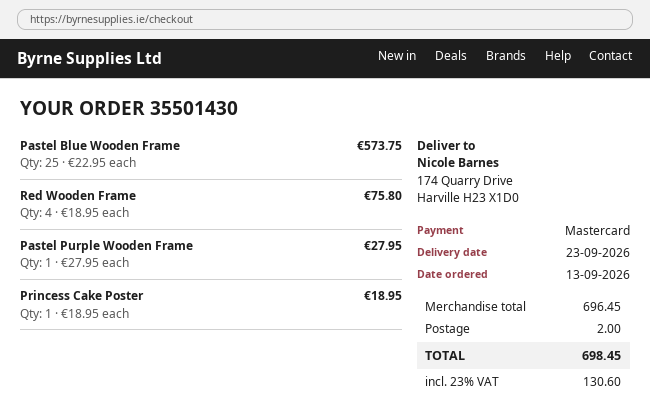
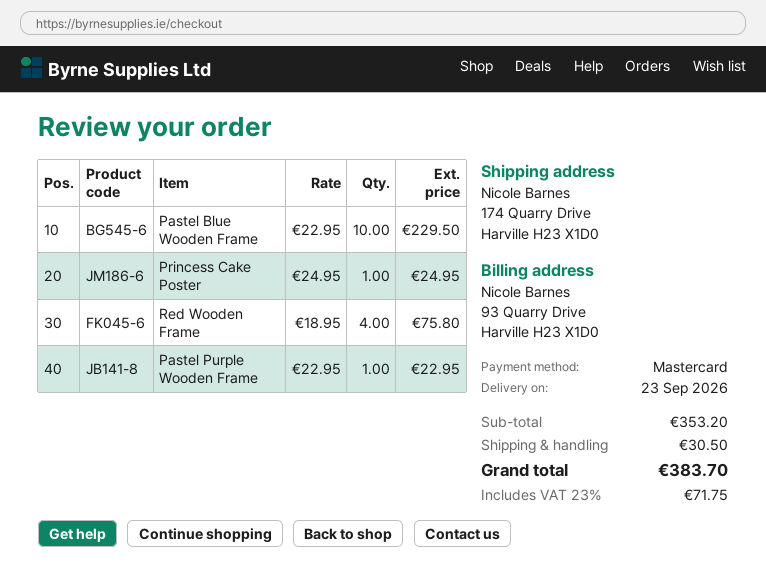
Pastel Blue Wooden Frame: 25 x 22.95 = 573.75 -> 10 x 22.95 = 229.50
Pastel Purple Wooden Frame: 1 x 27.95 = 27.95 -> 1 x 22.95 = 22.95
Princess Cake Poster: 1 x 18.95 = 18.95 -> 1 x 24.95 = 24.95
subtotal: 696.45 -> 353.20
shipping: 2.00 -> 30.50
tax: 23% = 130.60 -> 23% = 71.75
total: 698.45 -> 383.70

